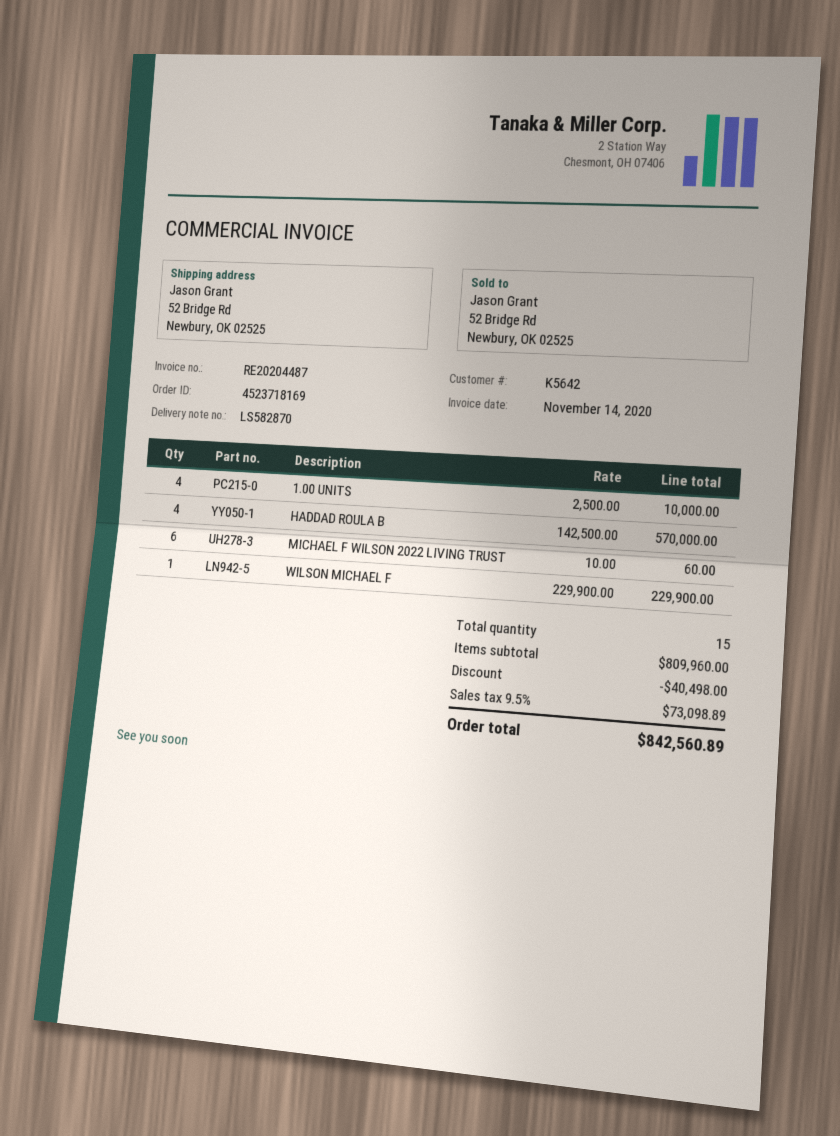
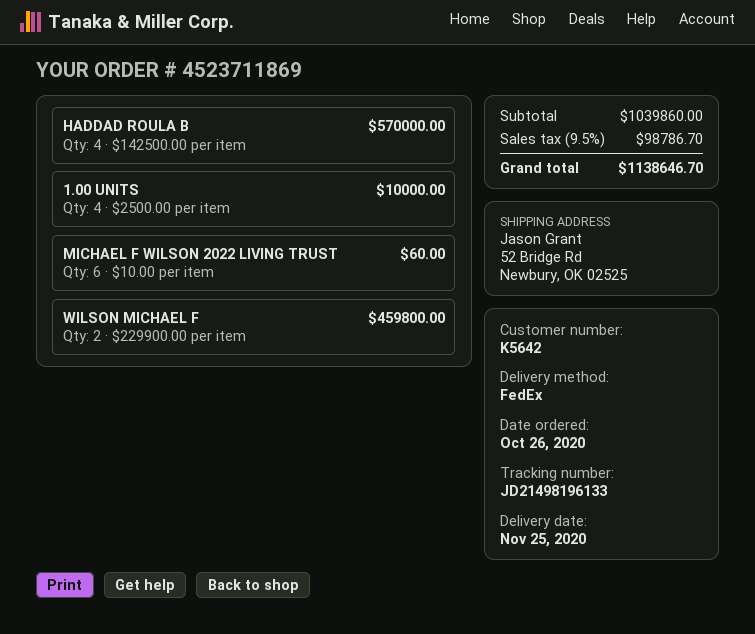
order number: 4523718169 -> 4523711869
WILSON MICHAEL F: 1 x 229900.00 = 229900.00 -> 2 x 229900.00 = 459800.00
subtotal: 809960.00 -> 1039860.00
discount: 40498.00 -> none
tax: 9.5% = 73098.89 -> 9.5% = 98786.70
total: 842560.89 -> 1138646.70

